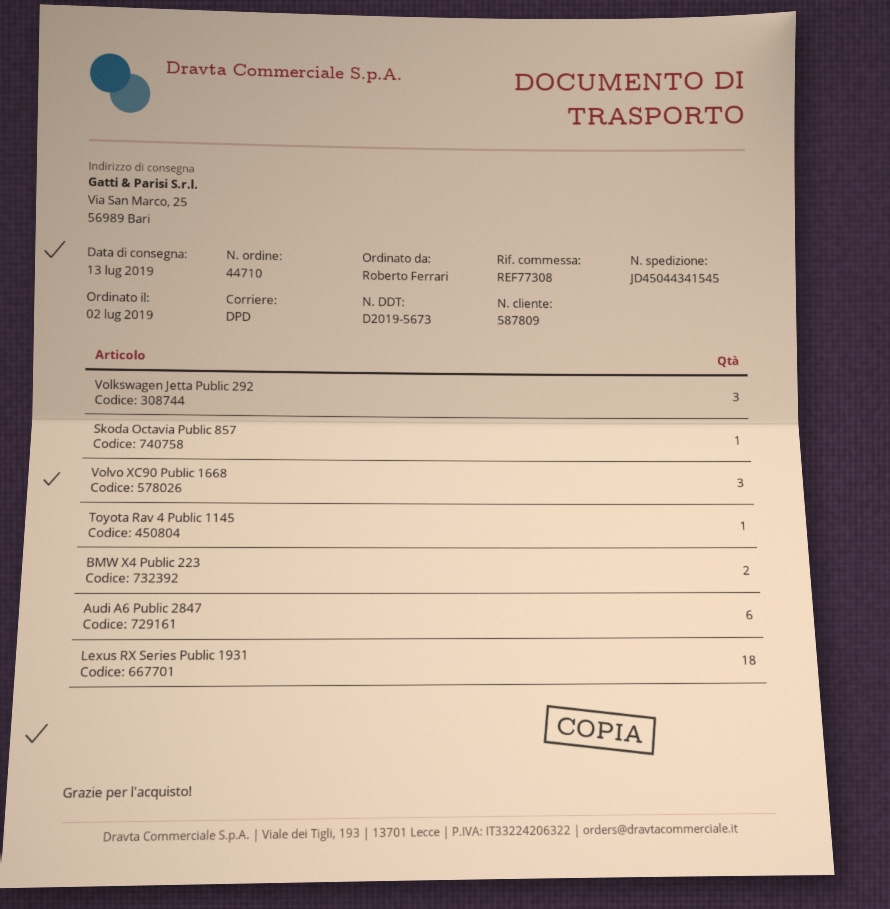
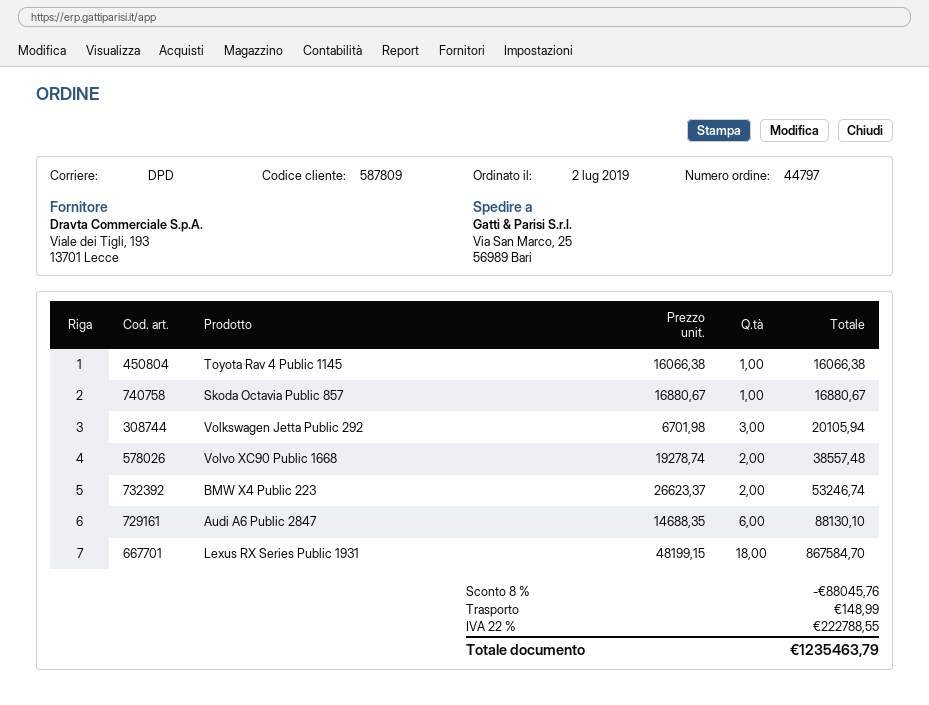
order number: 44710 -> 44797
Volvo XC90 Public 1668: 3 -> 2

